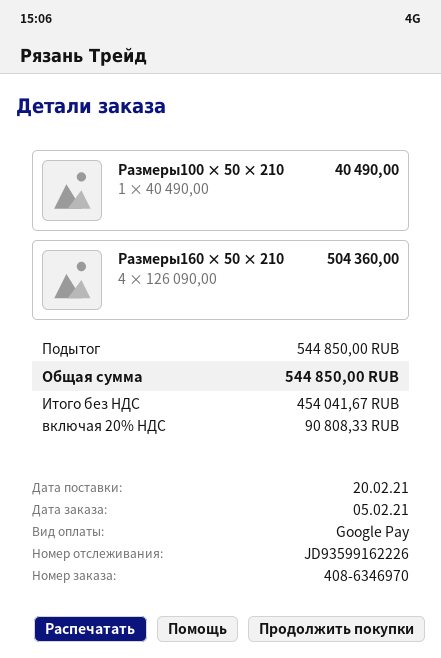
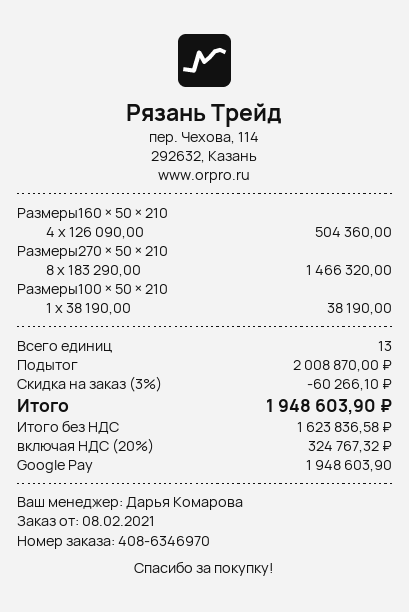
order date: 2021-02-05 -> 2021-02-08
Размеры100 × 50 × 210: 1 x 40490.00 = 40490.00 -> 1 x 38190.00 = 38190.00
Размеры270 × 50 × 210: none -> 8 x 183290.00 = 1466320.00
subtotal: 544850.00 -> 2008870.00
discount: none -> 3% = 60266.10
net: 454041.67 -> 1623836.58
tax: 20% = 90808.33 -> 20% = 324767.32
total: 544850.00 -> 1948603.90

